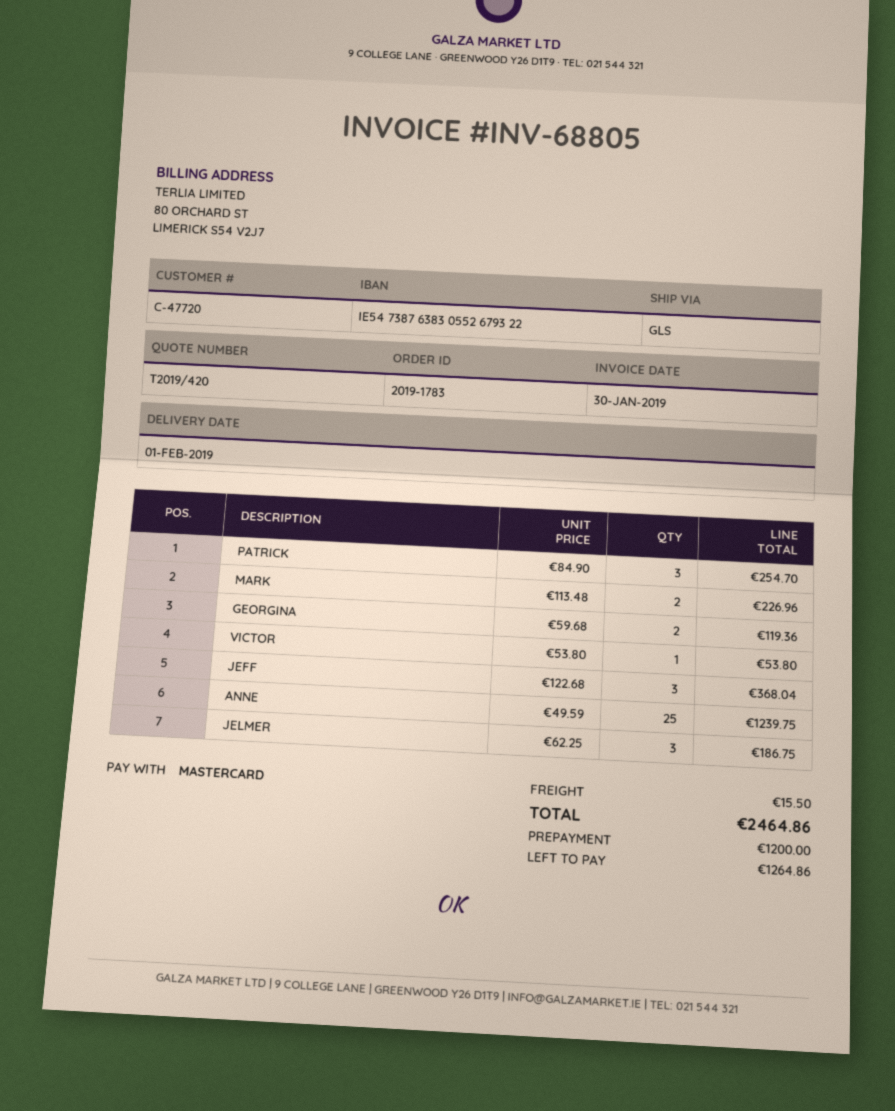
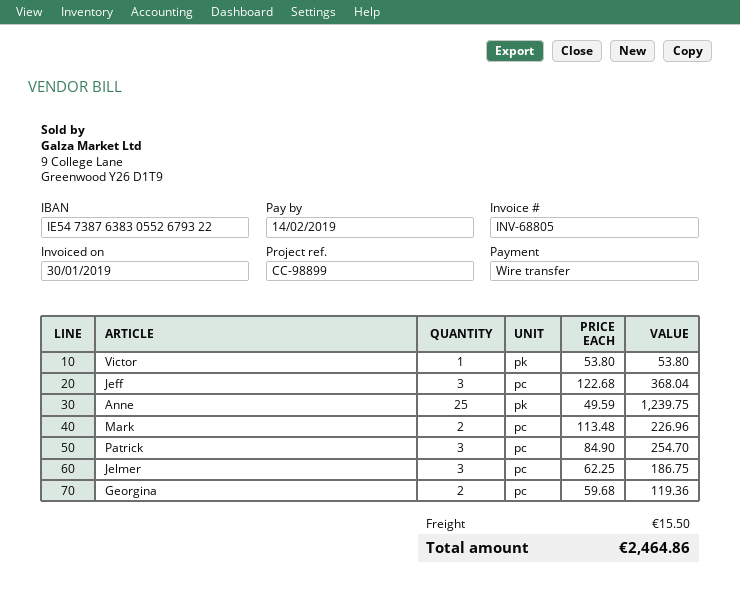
payment method: Mastercard -> bank transfer

